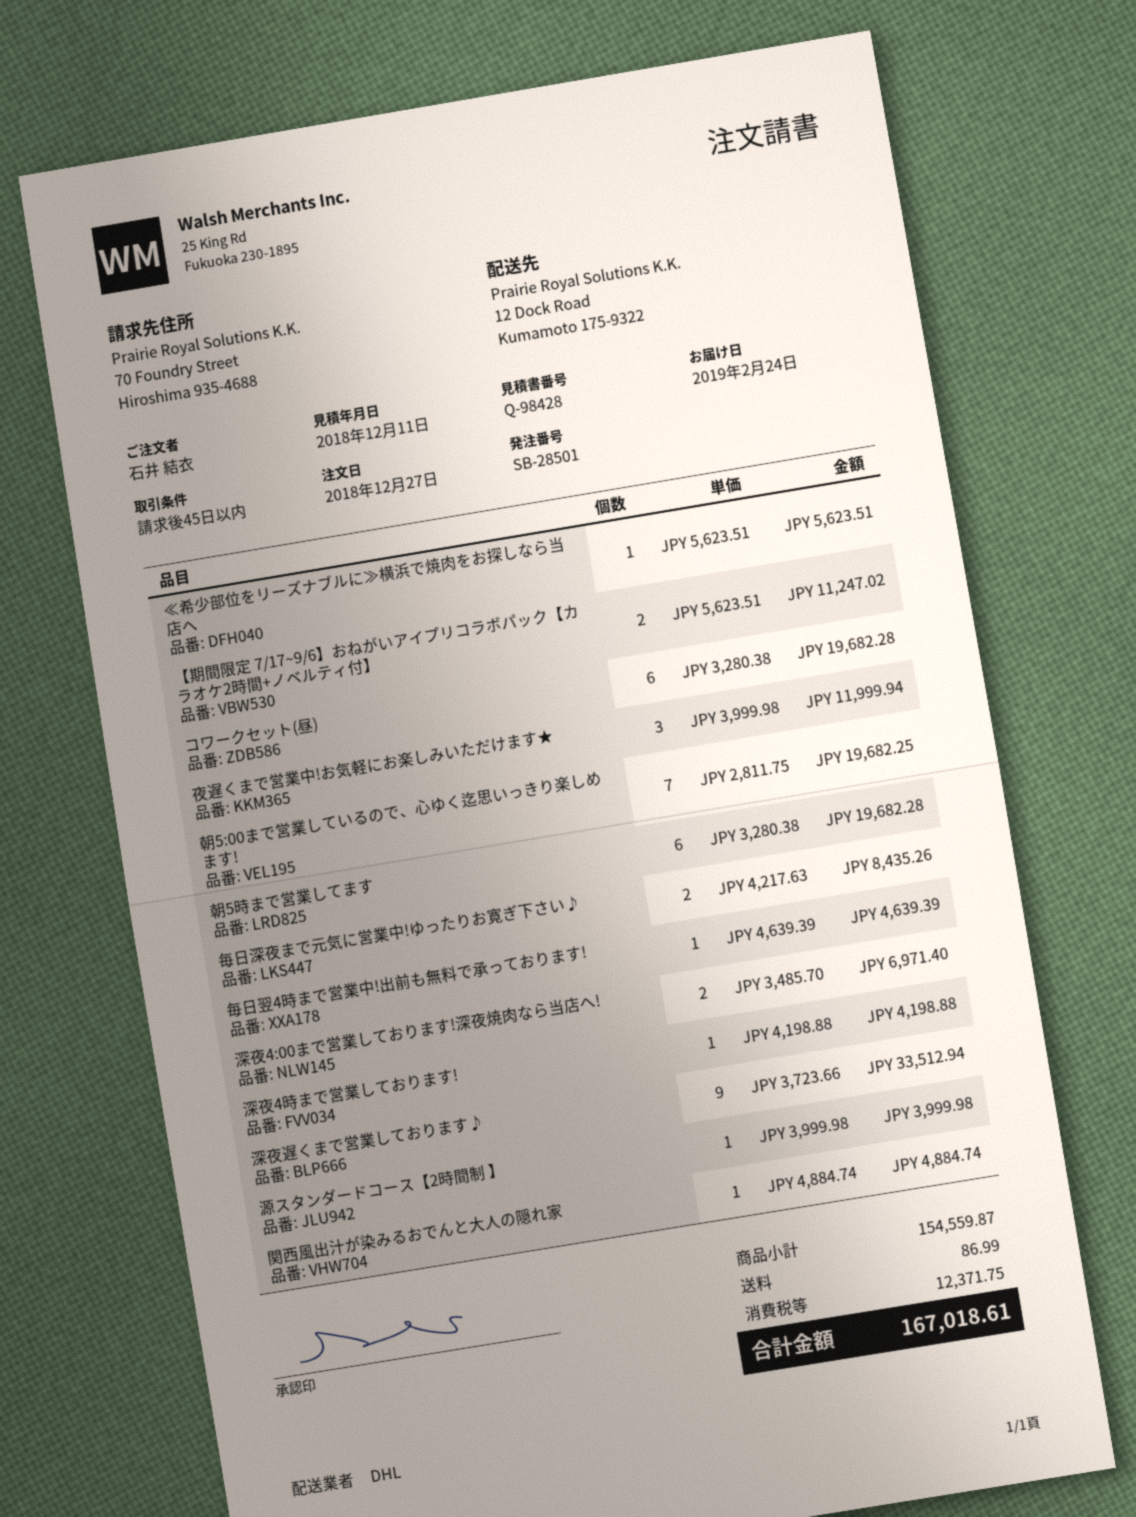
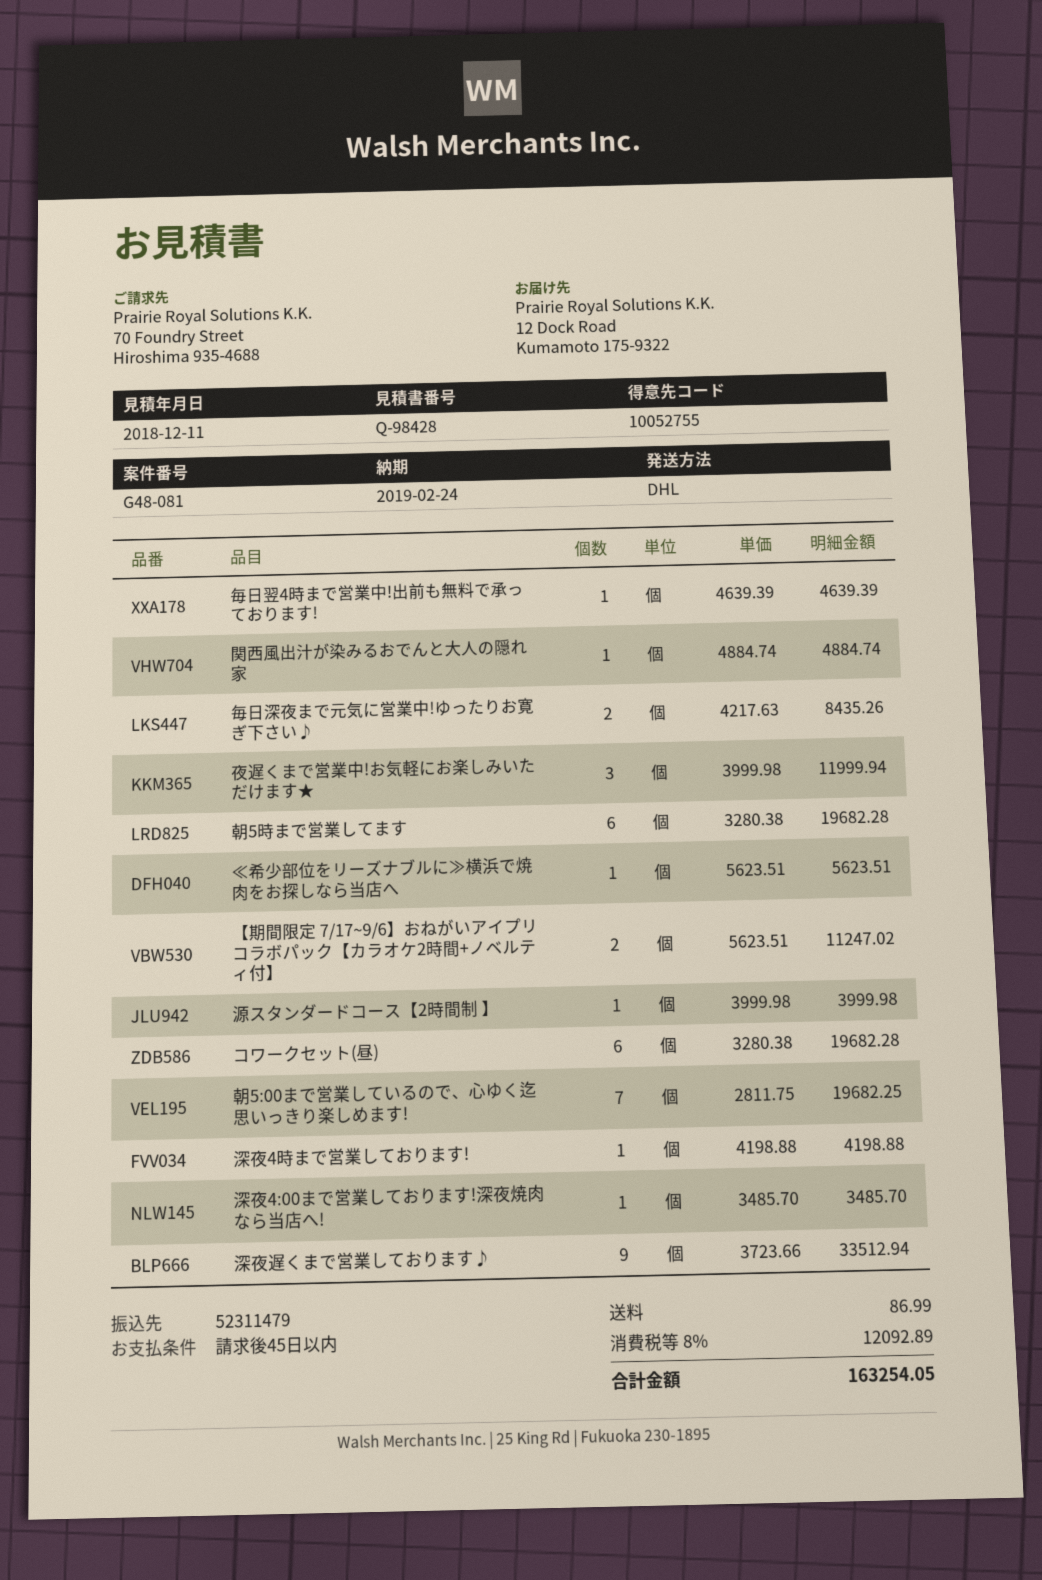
深夜4:00まで営業しております!深夜焼肉なら当店へ!: 2 x 3485.70 = 6971.40 -> 1 x 3485.70 = 3485.70
tax: 12371.75 -> 12092.89
total: 167018.61 -> 163254.05

